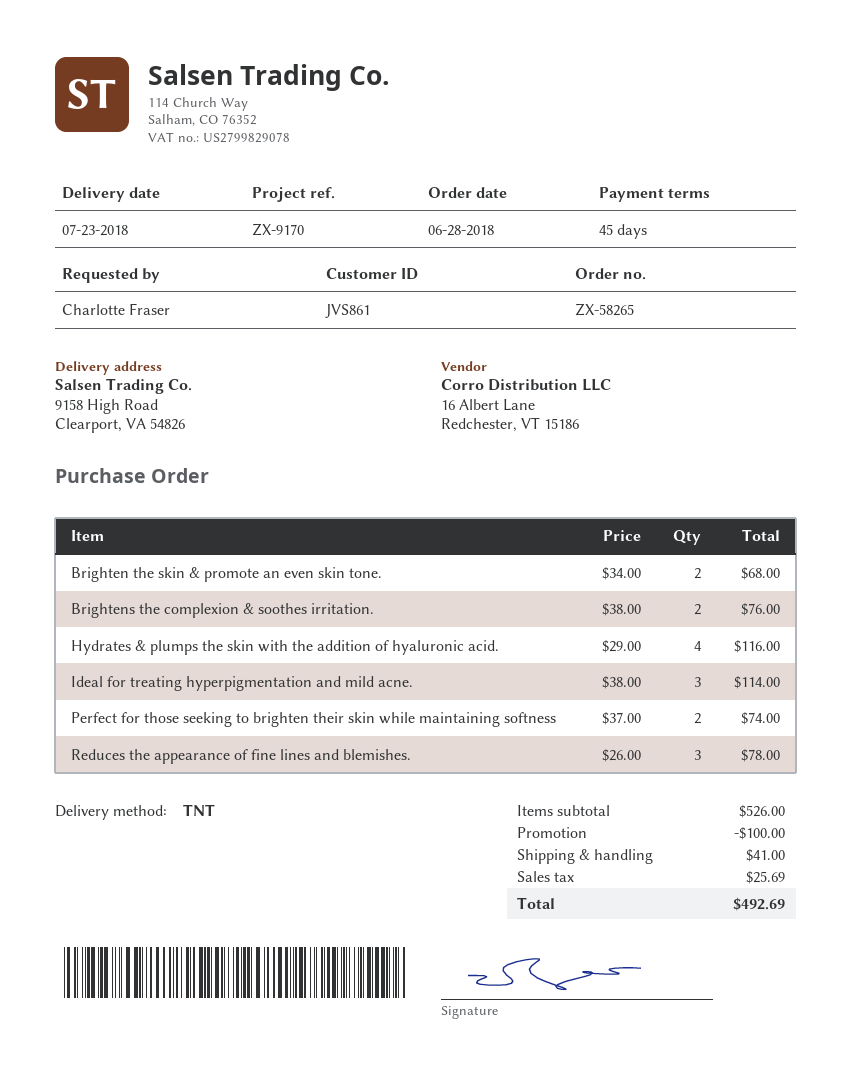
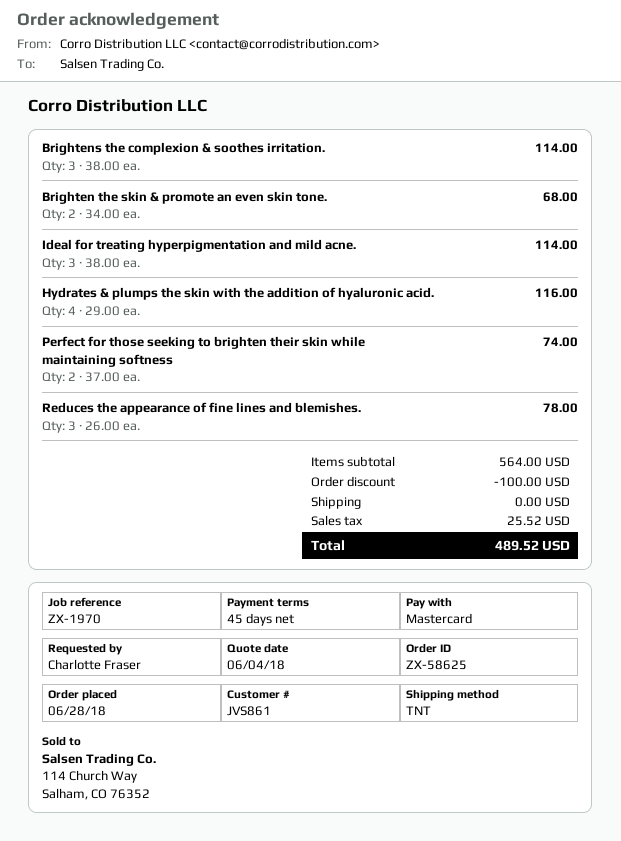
order number: ZX-58265 -> ZX-58625
reference: ZX-9170 -> ZX-1970
Brightens the complexion & soothes irritation.: 2 x 38.00 = 76.00 -> 3 x 38.00 = 114.00
subtotal: 526.00 -> 564.00
shipping: 41.00 -> 0.00
tax: 25.69 -> 25.52
total: 492.69 -> 489.52

